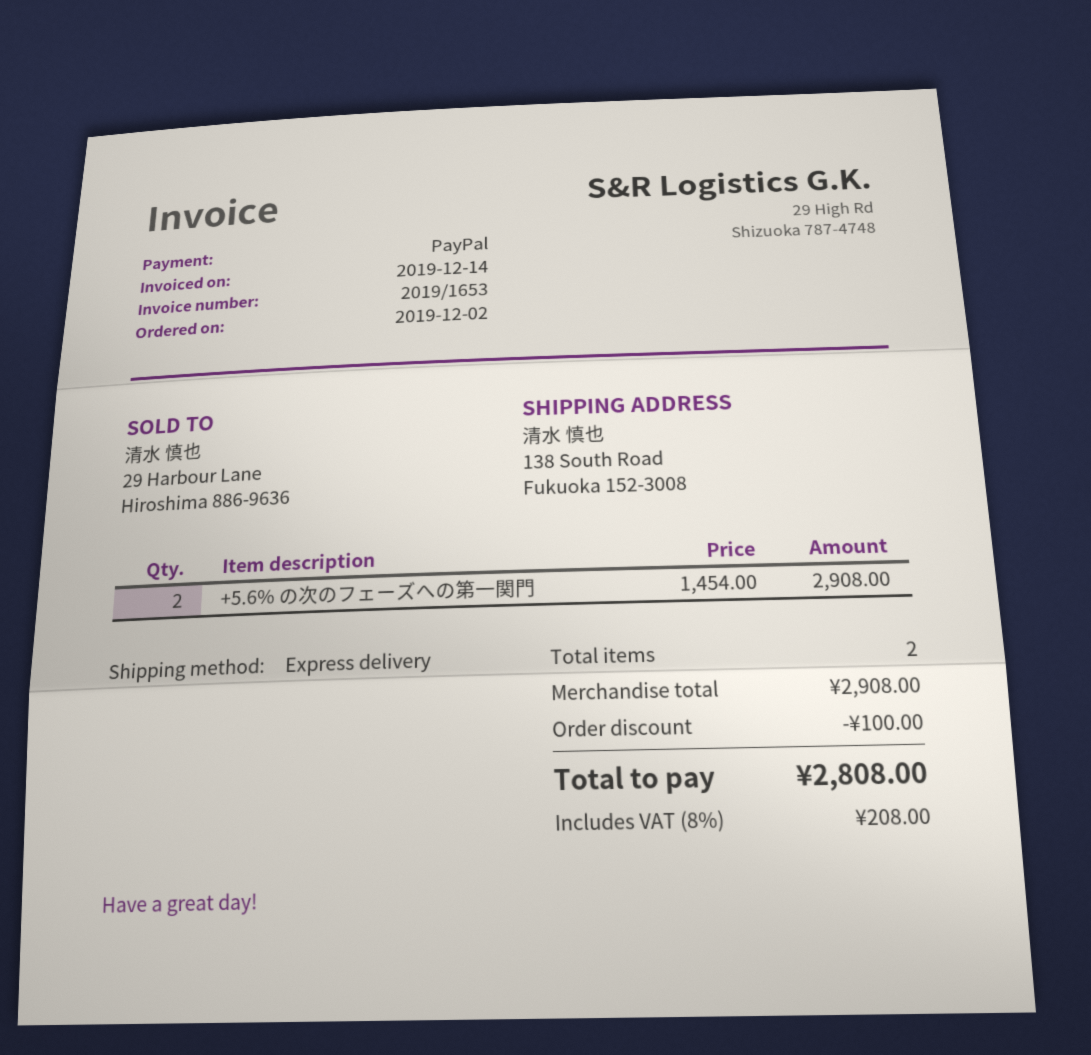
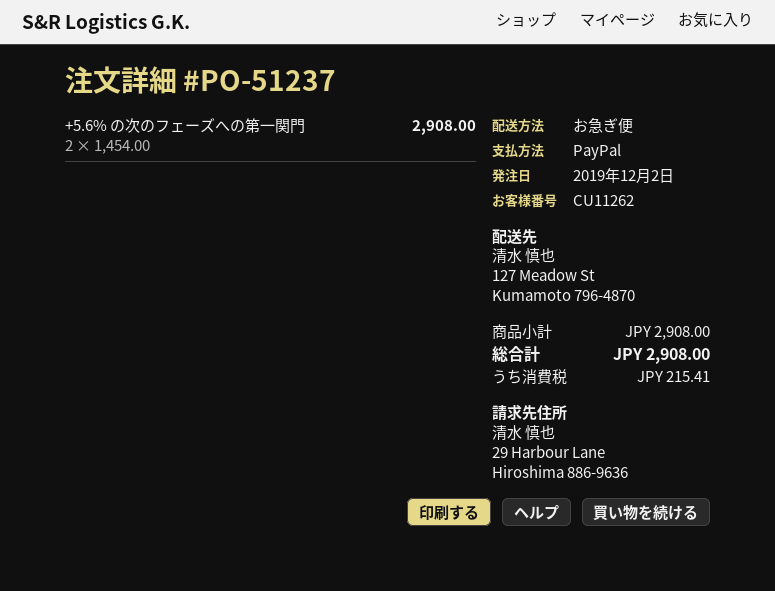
ship to: 138 South Road, Fukuoka 152-3008 -> 127 Meadow St, Kumamoto 796-4870
discount: 100.00 -> none
tax: 208.00 -> 215.41
total: 2808.00 -> 2908.00

